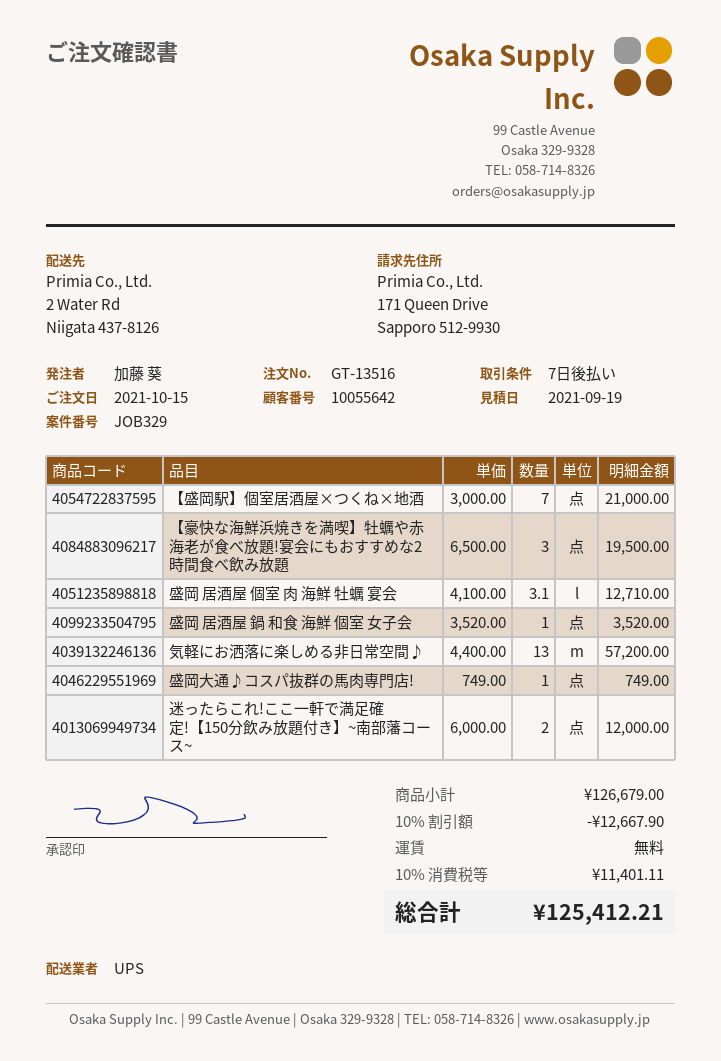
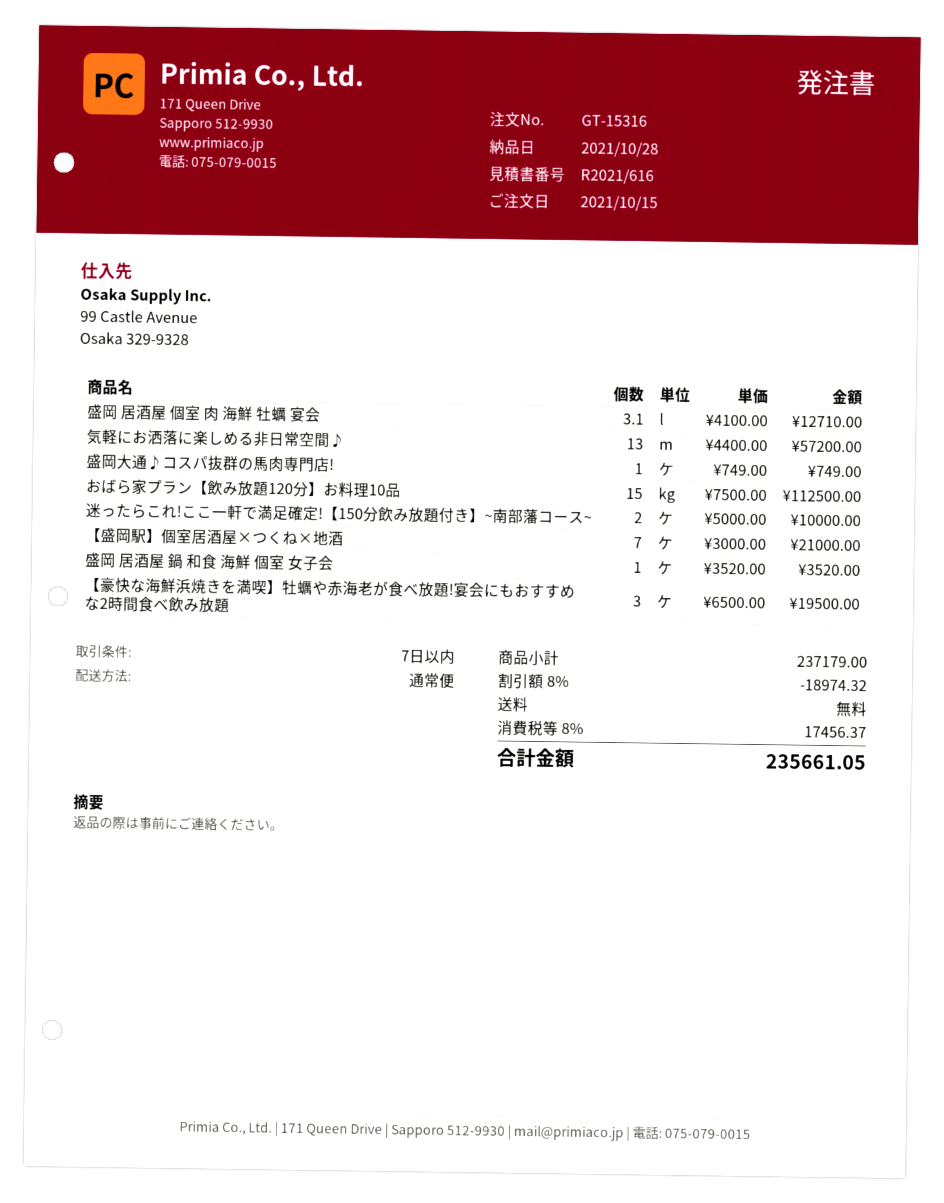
order number: GT-13516 -> GT-15316
shipping method: UPS -> standard
迷ったらこれ!ここ一軒で満足確定!【150分飲み放題付き】~南部藩コース~: 2 x 6000.00 = 12000.00 -> 2 x 5000.00 = 10000.00
おばら家プラン【飲み放題120分】お料理10品: none -> 15 x 7500.00 = 112500.00
subtotal: 126679.00 -> 237179.00
discount: 10% = 12667.90 -> 8% = 18974.32
tax: 10% = 11401.11 -> 8% = 17456.37
total: 125412.21 -> 235661.05

